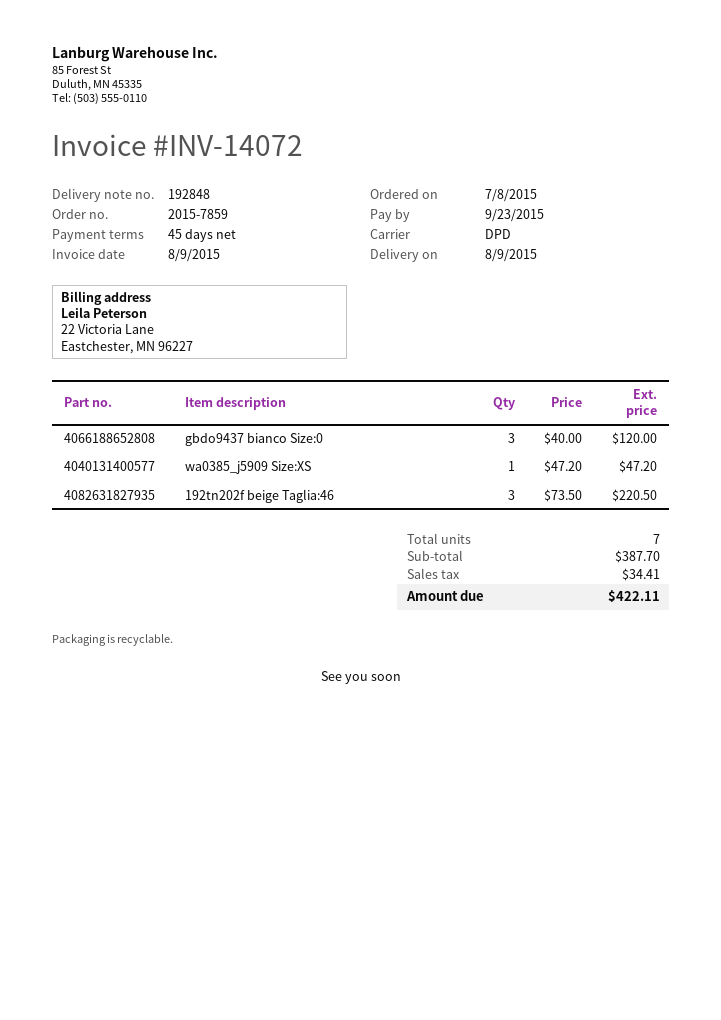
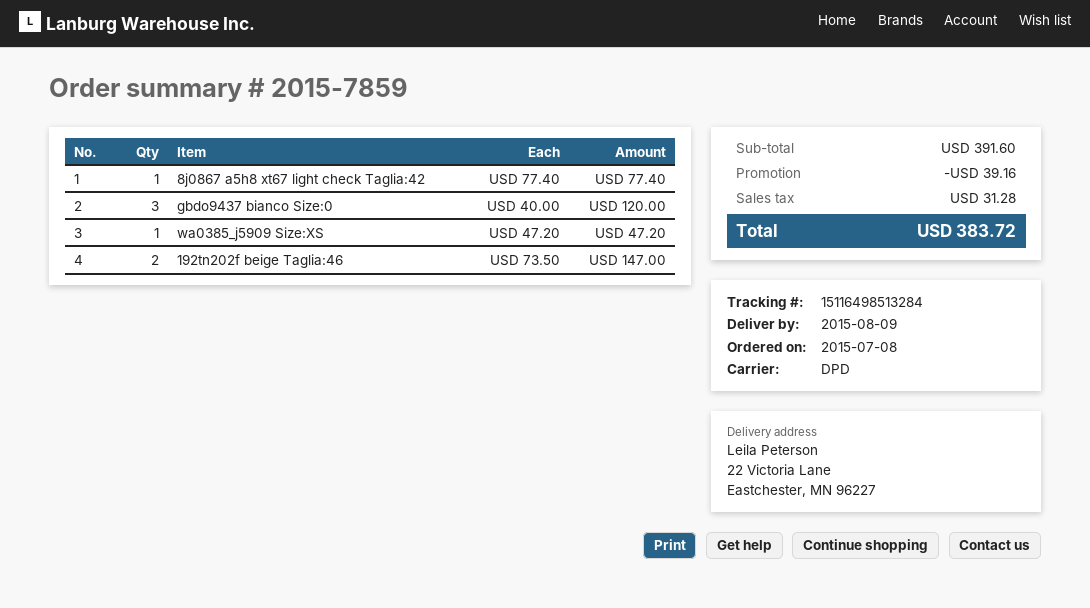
192tn202f beige Taglia:46: 3 x 73.50 = 220.50 -> 2 x 73.50 = 147.00
8j0867 a5h8 xt67 light check Taglia:42: none -> 1 x 77.40 = 77.40
subtotal: 387.70 -> 391.60
discount: none -> 39.16
tax: 34.41 -> 31.28
total: 422.11 -> 383.72

